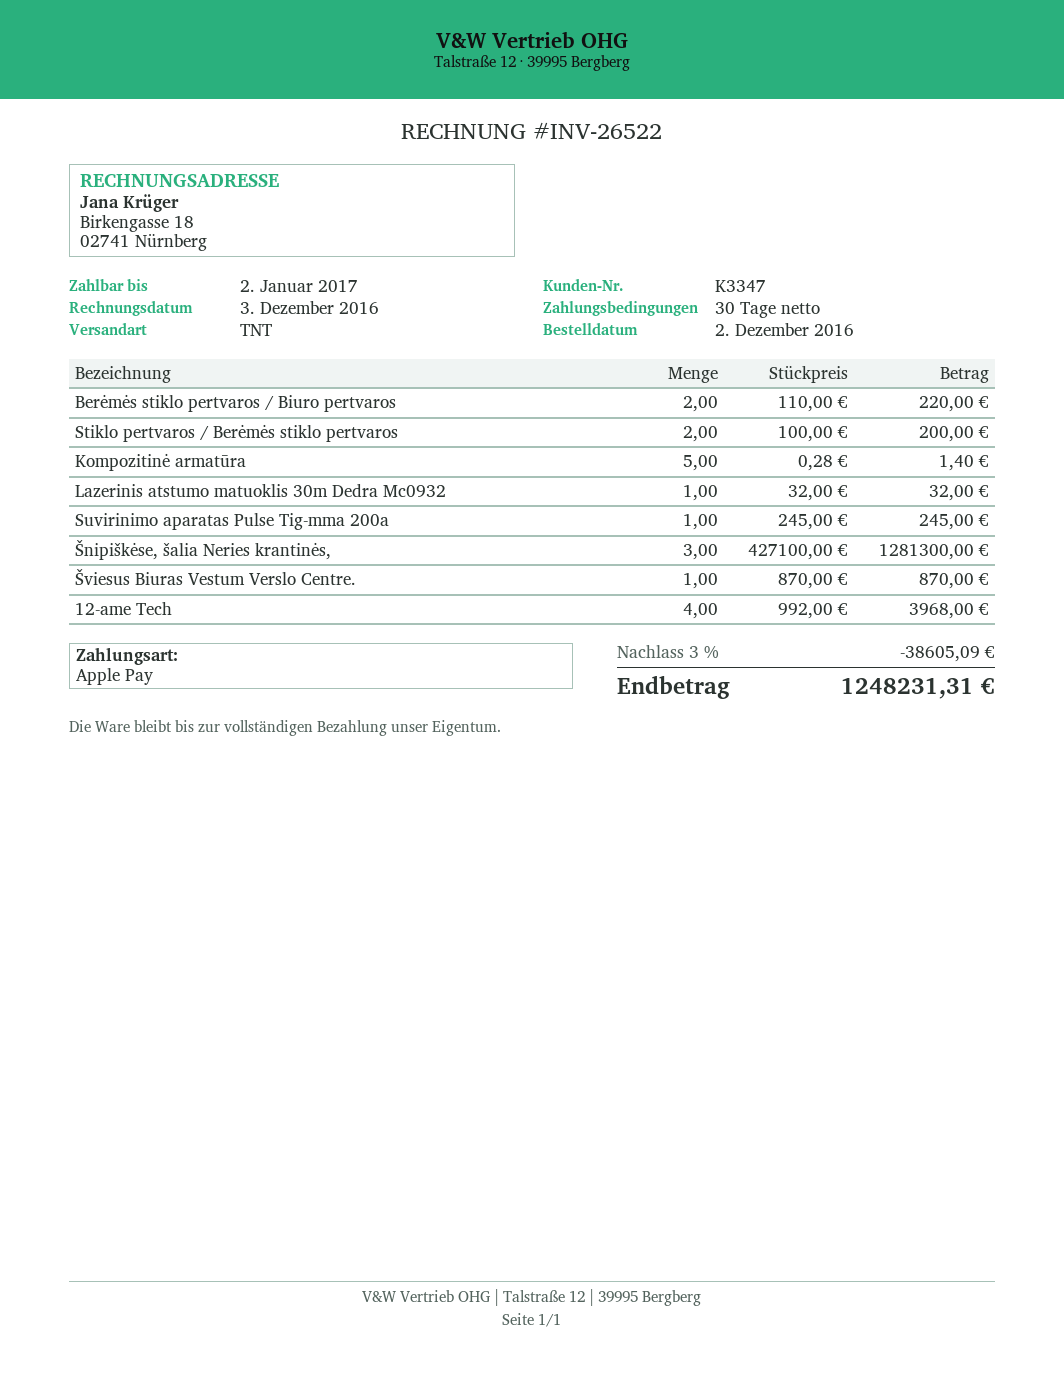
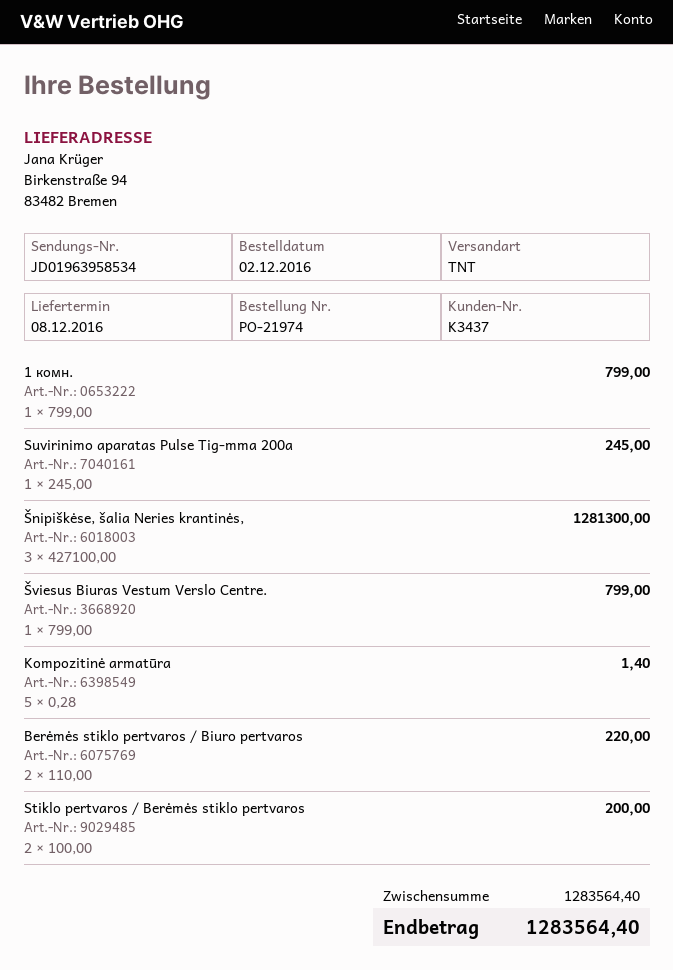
customer number: K3347 -> K3437
Lazerinis atstumo matuoklis 30m Dedra Mc0932: 1 x 32.00 = 32.00 -> none
Šviesus Biuras Vestum Verslo Centre.: 1 x 870.00 = 870.00 -> 1 x 799.00 = 799.00
12-ame Tech: 4 x 992.00 = 3968.00 -> none
1 комн.: none -> 1 x 799.00 = 799.00
discount: 3% = 38605.09 -> none
total: 1248231.31 -> 1283564.40

